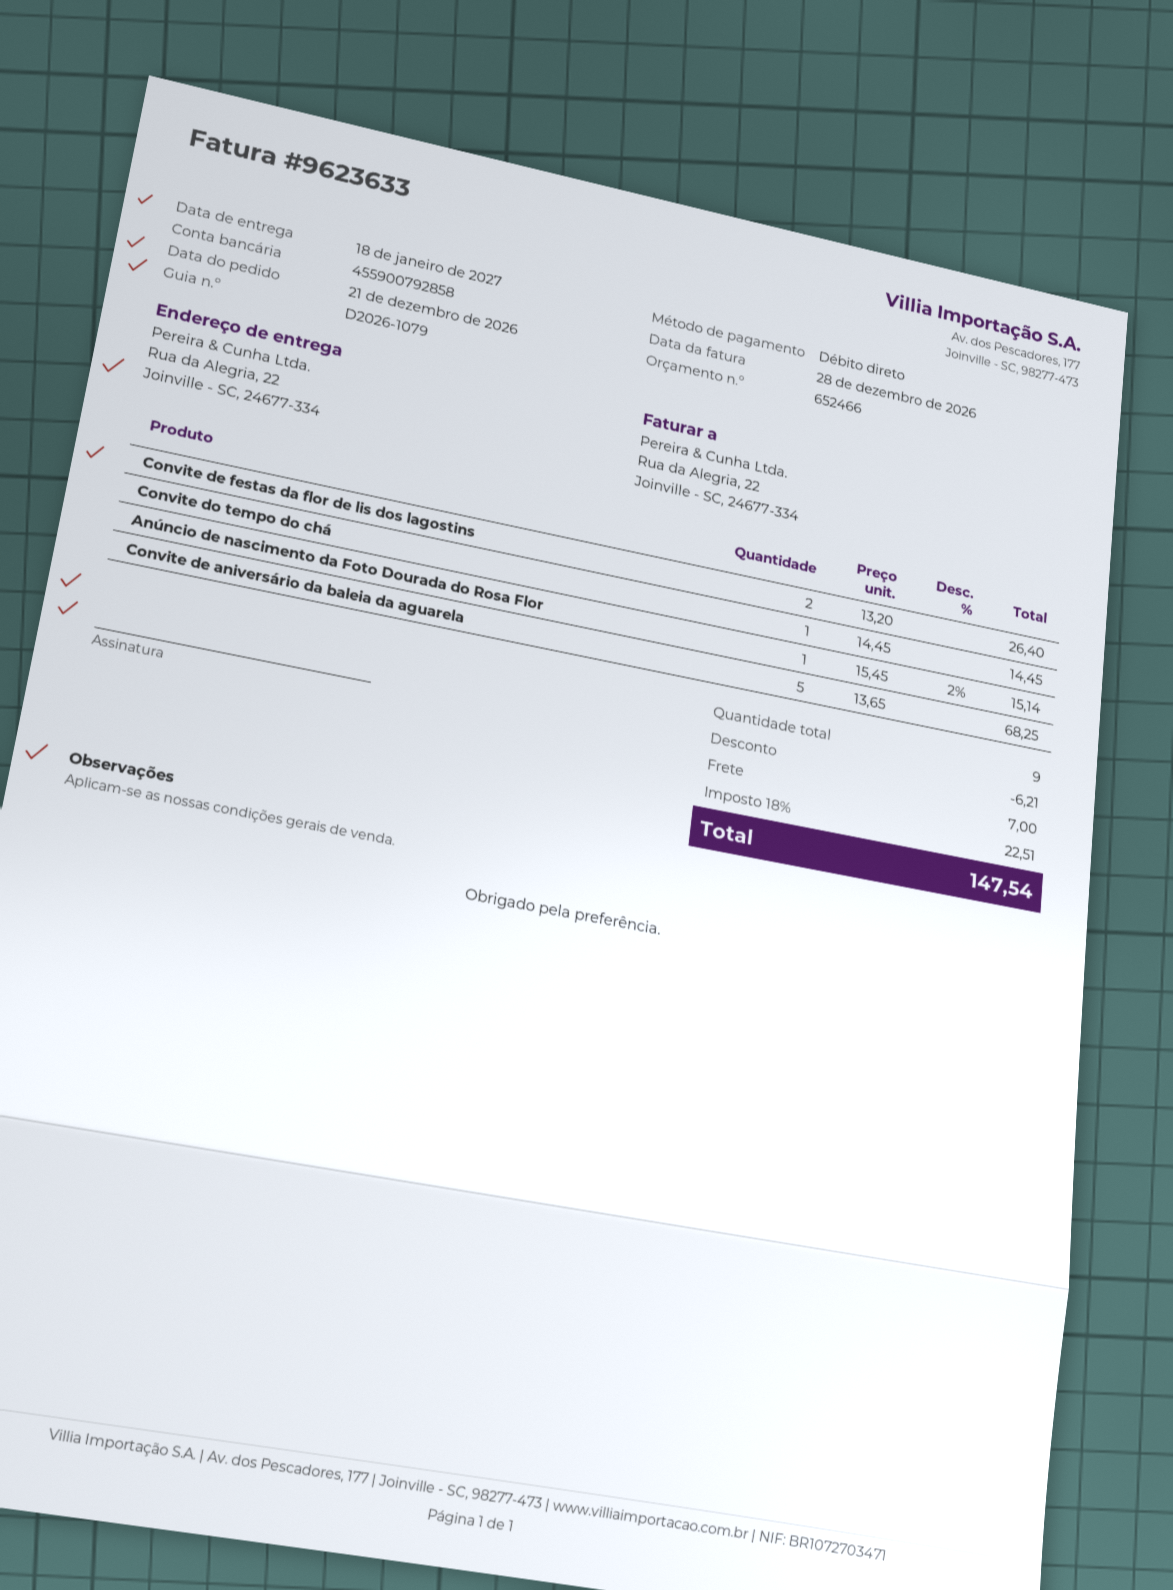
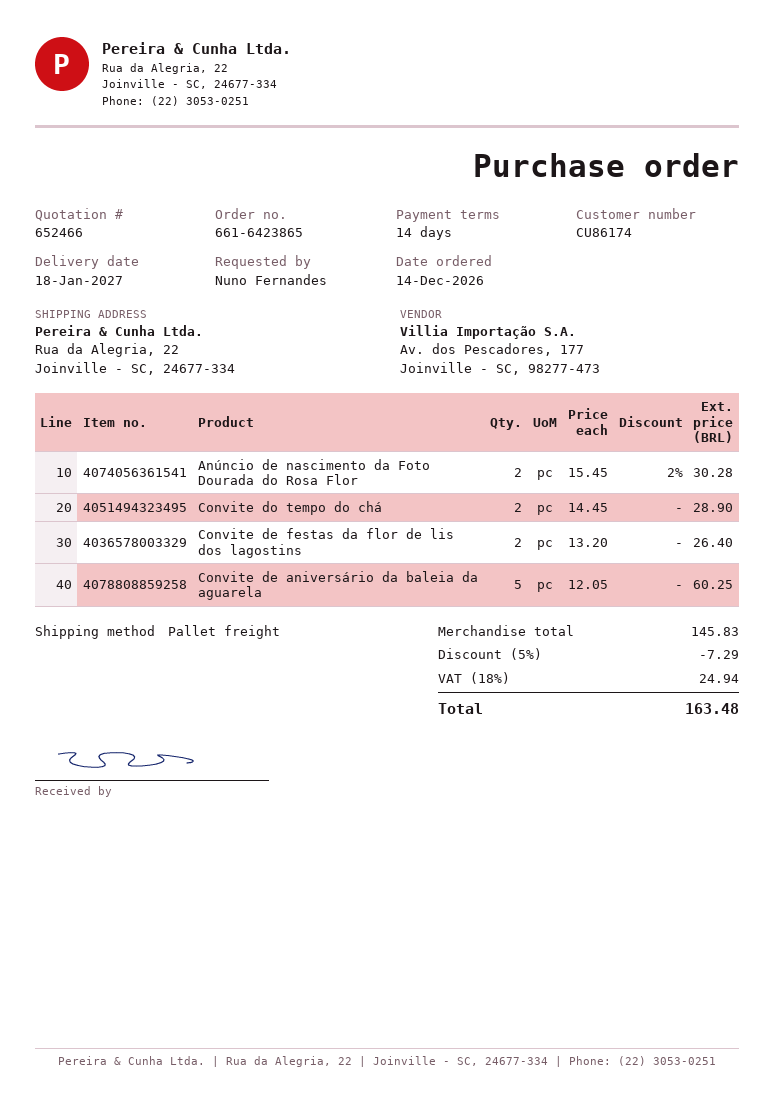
order date: 2026-12-21 -> 2026-12-14
Convite do tempo do chá: 1 x 14.45 = 14.45 -> 2 x 14.45 = 28.90
Anúncio de nascimento da Foto Dourada do Rosa Flor: 1 x 15.45 - 2% = 15.14 -> 2 x 15.45 - 2% = 30.28
Convite de aniversário da baleia da aguarela: 5 x 13.65 = 68.25 -> 5 x 12.05 = 60.25
discount: 6.21 -> 7.29
shipping: 7.00 -> none
tax: 18% = 22.51 -> 18% = 24.94
total: 147.54 -> 163.48

